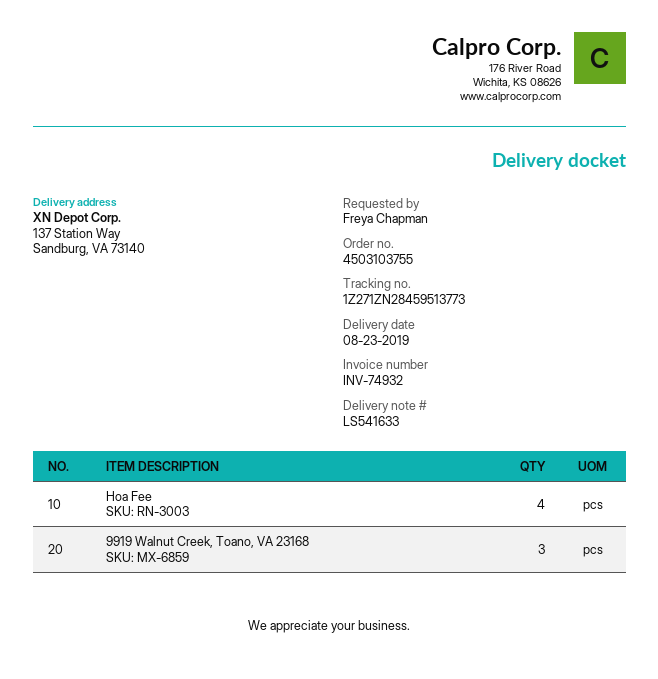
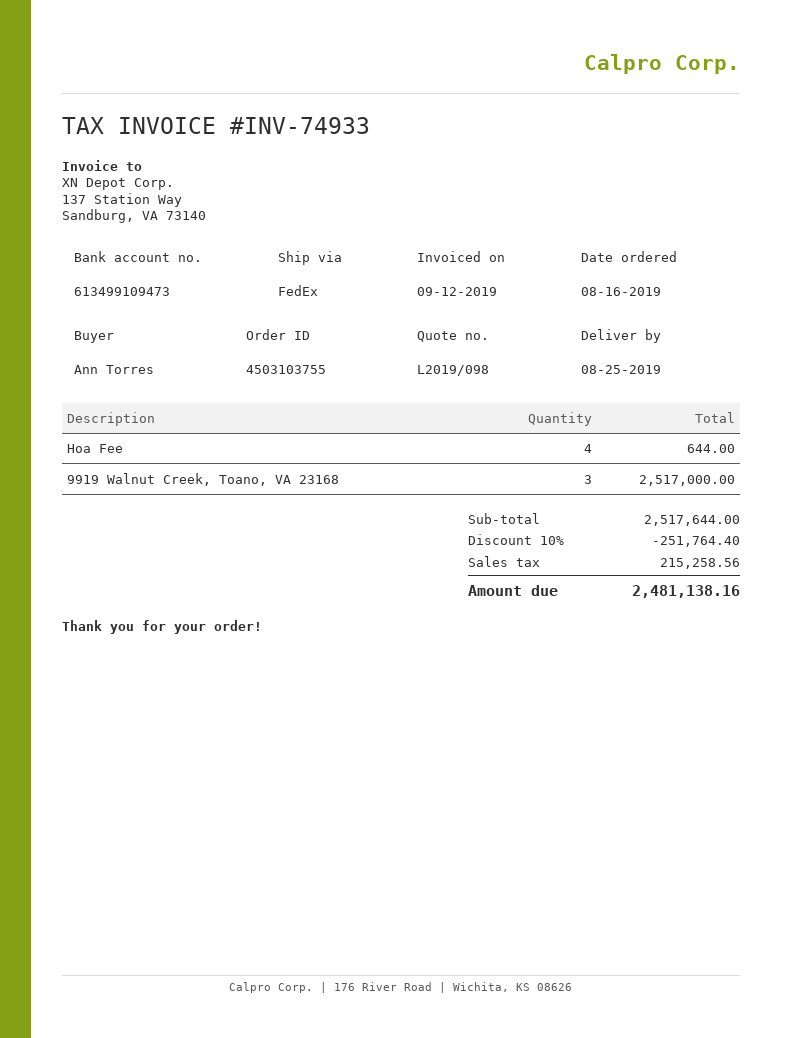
delivery date: 2019-08-23 -> 2019-08-25
invoice number: INV-74932 -> INV-74933
ordered by: Freya Chapman -> Ann Torres

